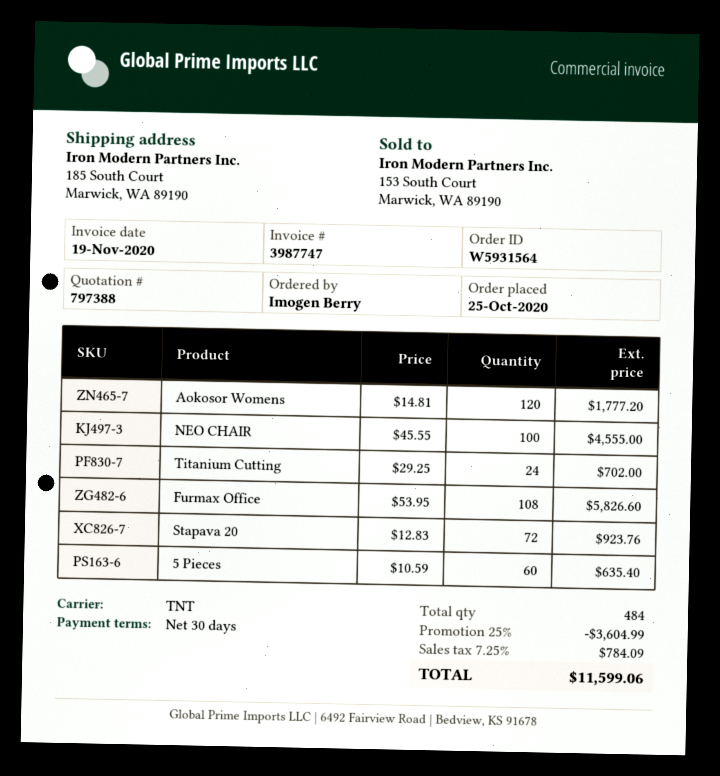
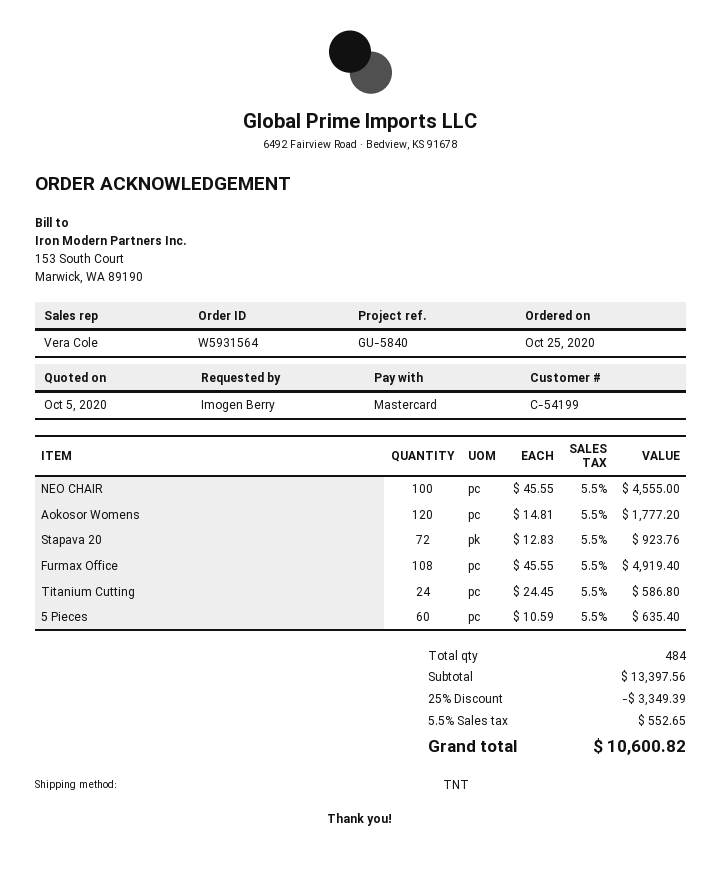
Titanium Cutting: 24 x 29.25 = 702.00 -> 24 x 24.45 = 586.80
Furmax Office: 108 x 53.95 = 5826.60 -> 108 x 45.55 = 4919.40
discount: 25% = 3604.99 -> 25% = 3349.39
tax: 7.25% = 784.09 -> 5.5% = 552.65
total: 11599.06 -> 10600.82

